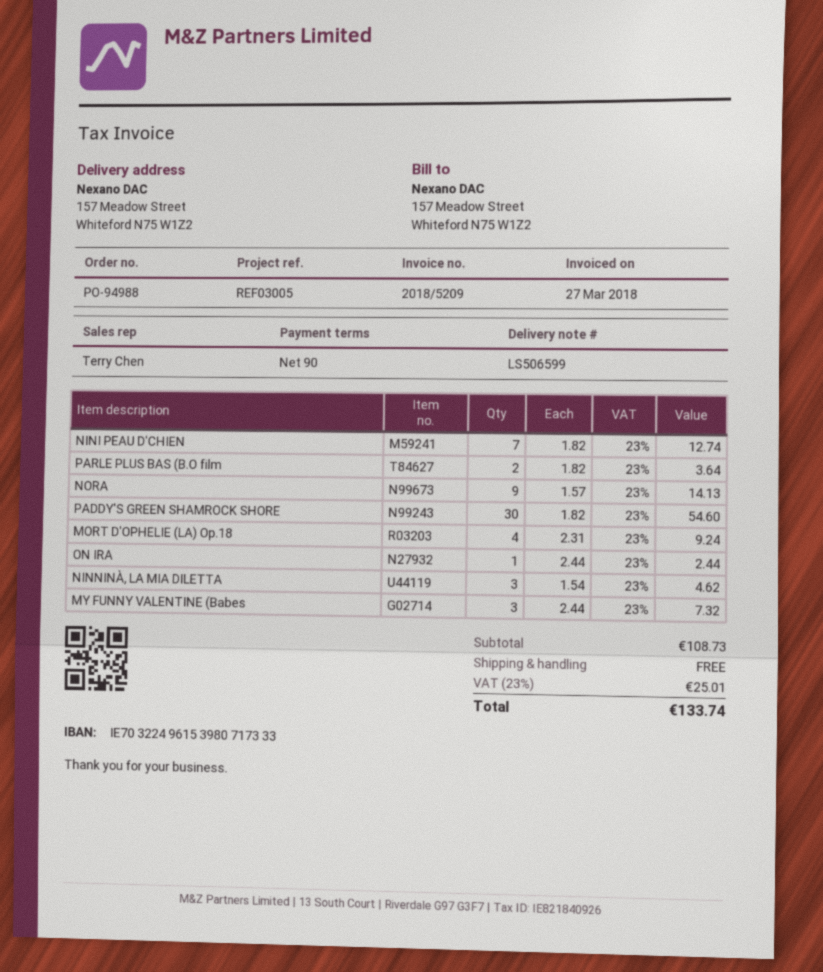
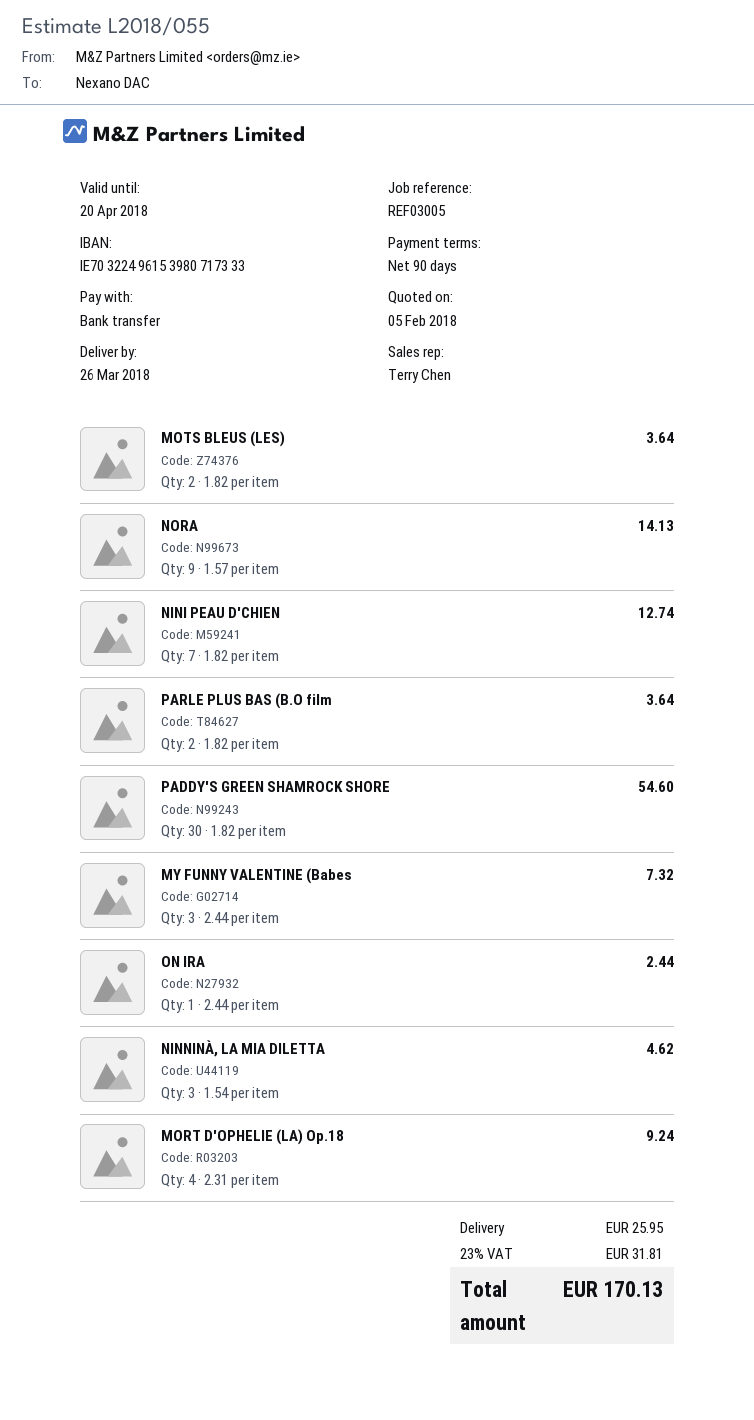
MOTS BLEUS (LES): none -> 2 x 1.82 = 3.64
shipping: 0.00 -> 25.95
tax: 23% = 25.01 -> 23% = 31.81
total: 133.74 -> 170.13

